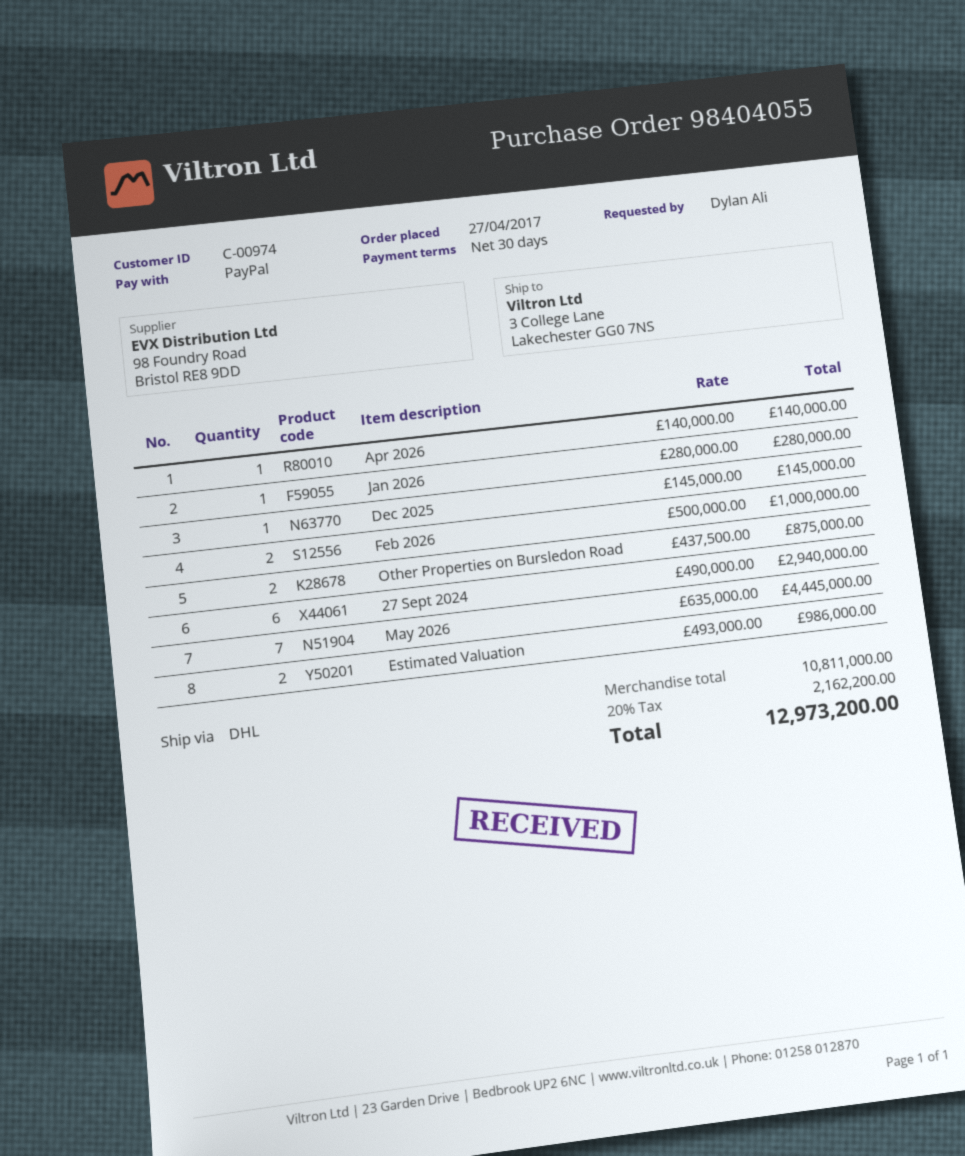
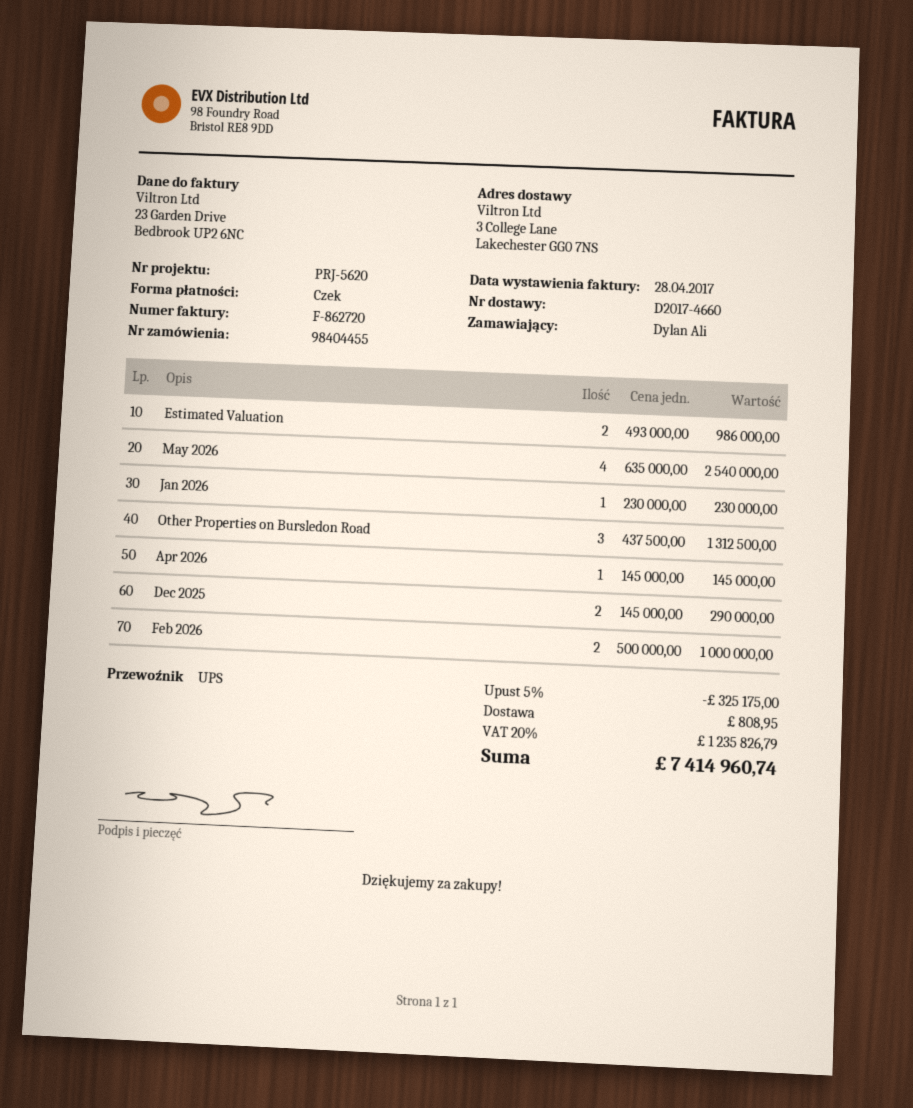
order number: 98404055 -> 98404455
payment method: PayPal -> cheque
shipping method: DHL -> UPS
Apr 2026: 1 x 140000.00 = 140000.00 -> 1 x 145000.00 = 145000.00
Jan 2026: 1 x 280000.00 = 280000.00 -> 1 x 230000.00 = 230000.00
Dec 2025: 1 x 145000.00 = 145000.00 -> 2 x 145000.00 = 290000.00
Other Properties on Bursledon Road: 2 x 437500.00 = 875000.00 -> 3 x 437500.00 = 1312500.00
27 Sept 2024: 6 x 490000.00 = 2940000.00 -> none
May 2026: 7 x 635000.00 = 4445000.00 -> 4 x 635000.00 = 2540000.00
discount: none -> 5% = 325175.00
shipping: none -> 808.95
tax: 20% = 2162200.00 -> 20% = 1235826.79
total: 12973200.00 -> 7414960.74

